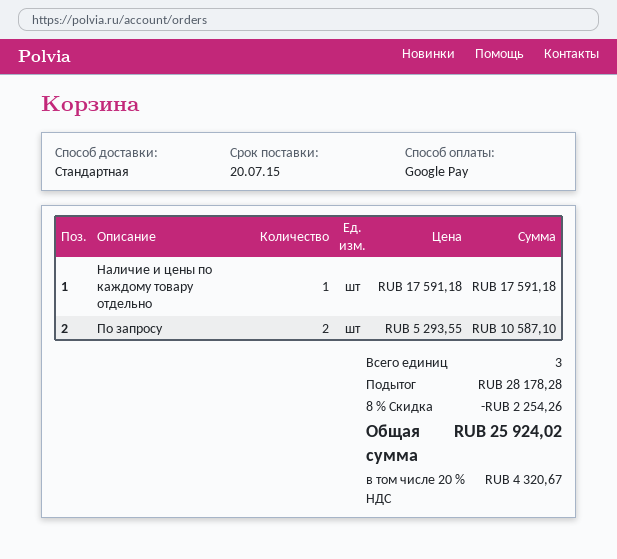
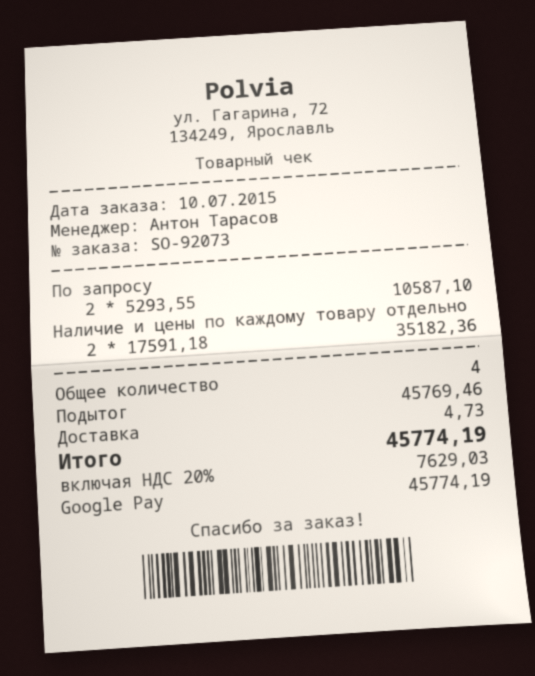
Наличие и цены по каждому товару отдельно: 1 x 17591.18 = 17591.18 -> 2 x 17591.18 = 35182.36
total quantity: 3 -> 4
subtotal: 28178.28 -> 45769.46
discount: 8% = 2254.26 -> none
shipping: none -> 4.73
tax: 20% = 4320.67 -> 20% = 7629.03
total: 25924.02 -> 45774.19

